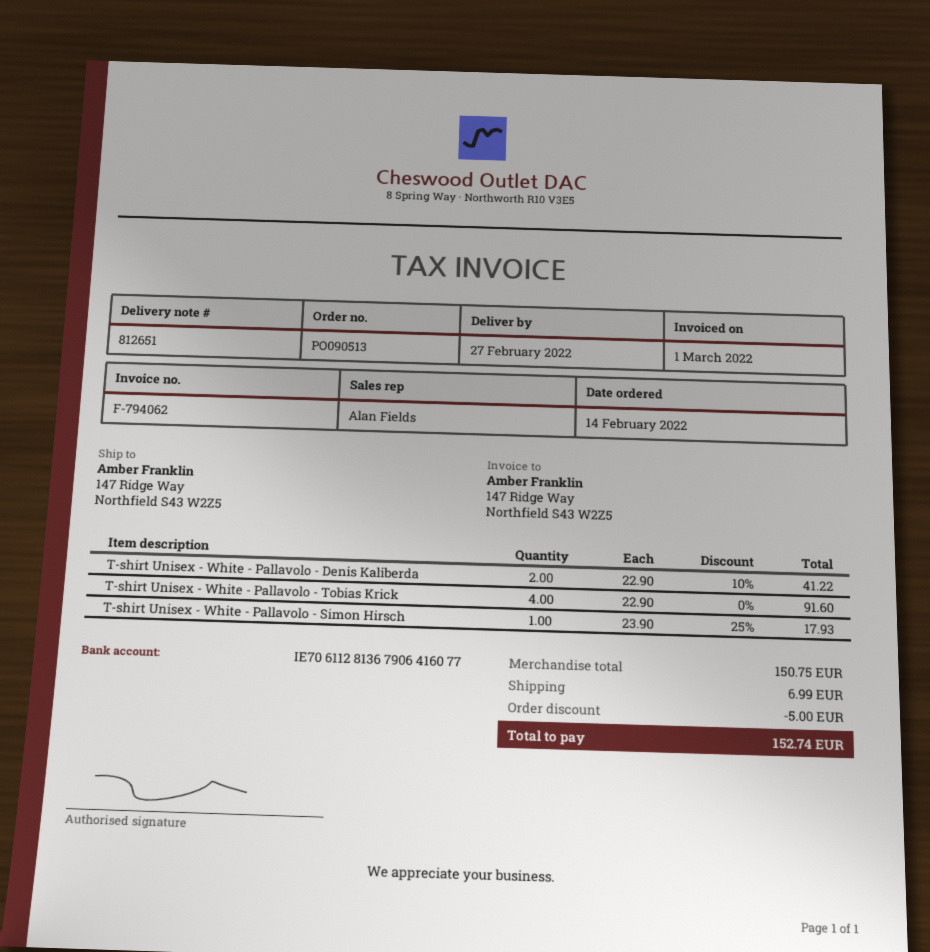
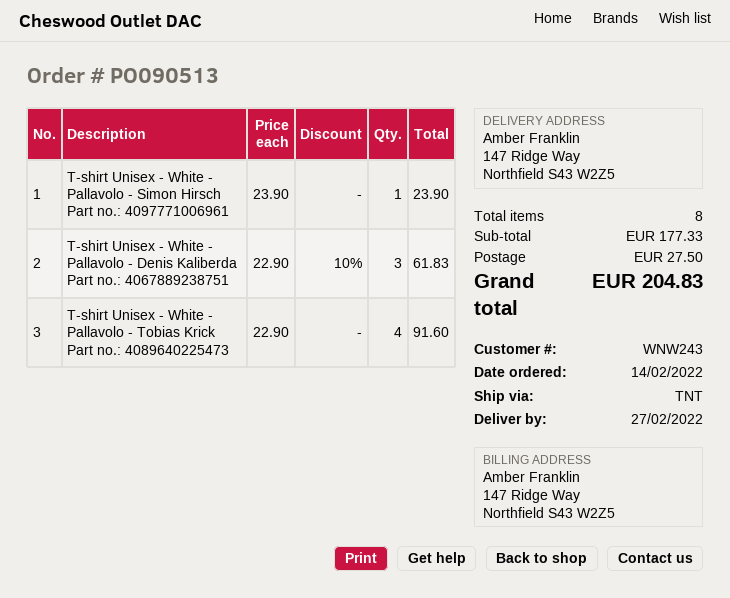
T-shirt Unisex - White - Pallavolo - Denis Kaliberda: 2 x 22.90 - 10% = 41.22 -> 3 x 22.90 - 10% = 61.83
T-shirt Unisex - White - Pallavolo - Simon Hirsch: 1 x 23.90 - 25% = 17.93 -> 1 x 23.90 = 23.90
subtotal: 150.75 -> 177.33
discount: 5.00 -> none
shipping: 6.99 -> 27.50
total: 152.74 -> 204.83

